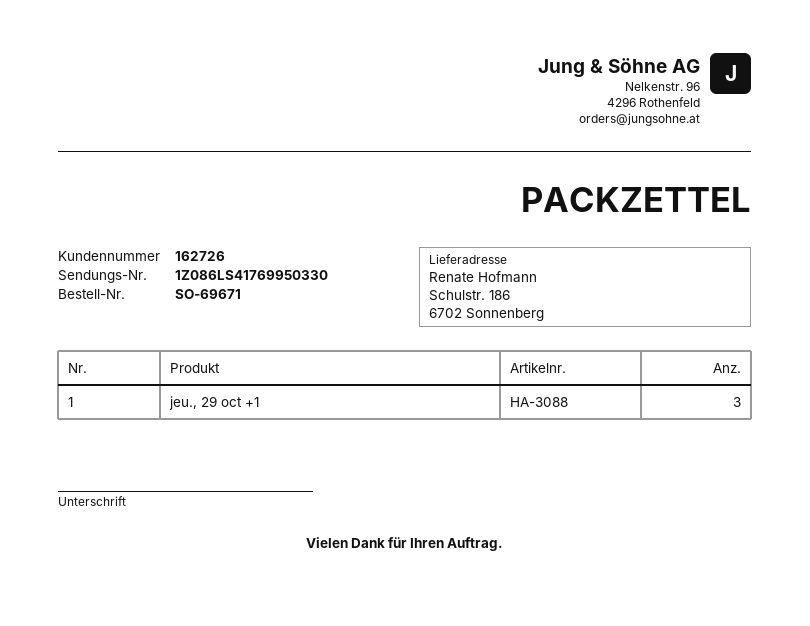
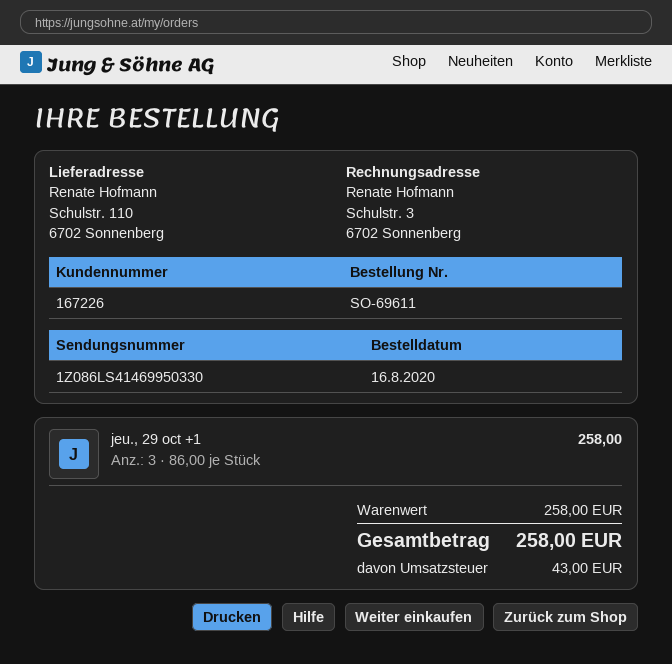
order number: SO-69671 -> SO-69611
customer number: 162726 -> 167226
tracking number: 1Z086LS41769950330 -> 1Z086LS41469950330
ship to: Schulstr. 186, 6702 Sonnenberg -> Schulstr. 110, 6702 Sonnenberg

